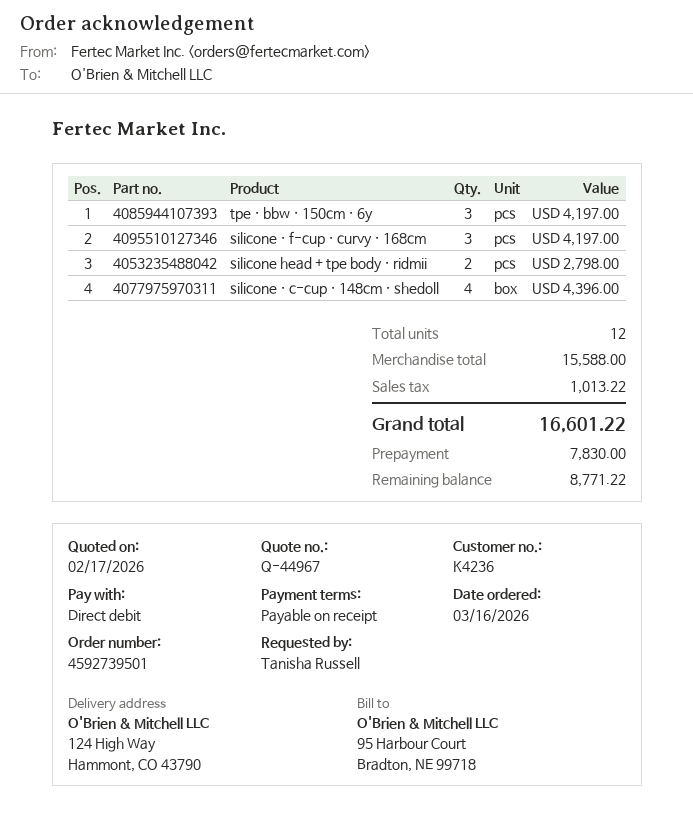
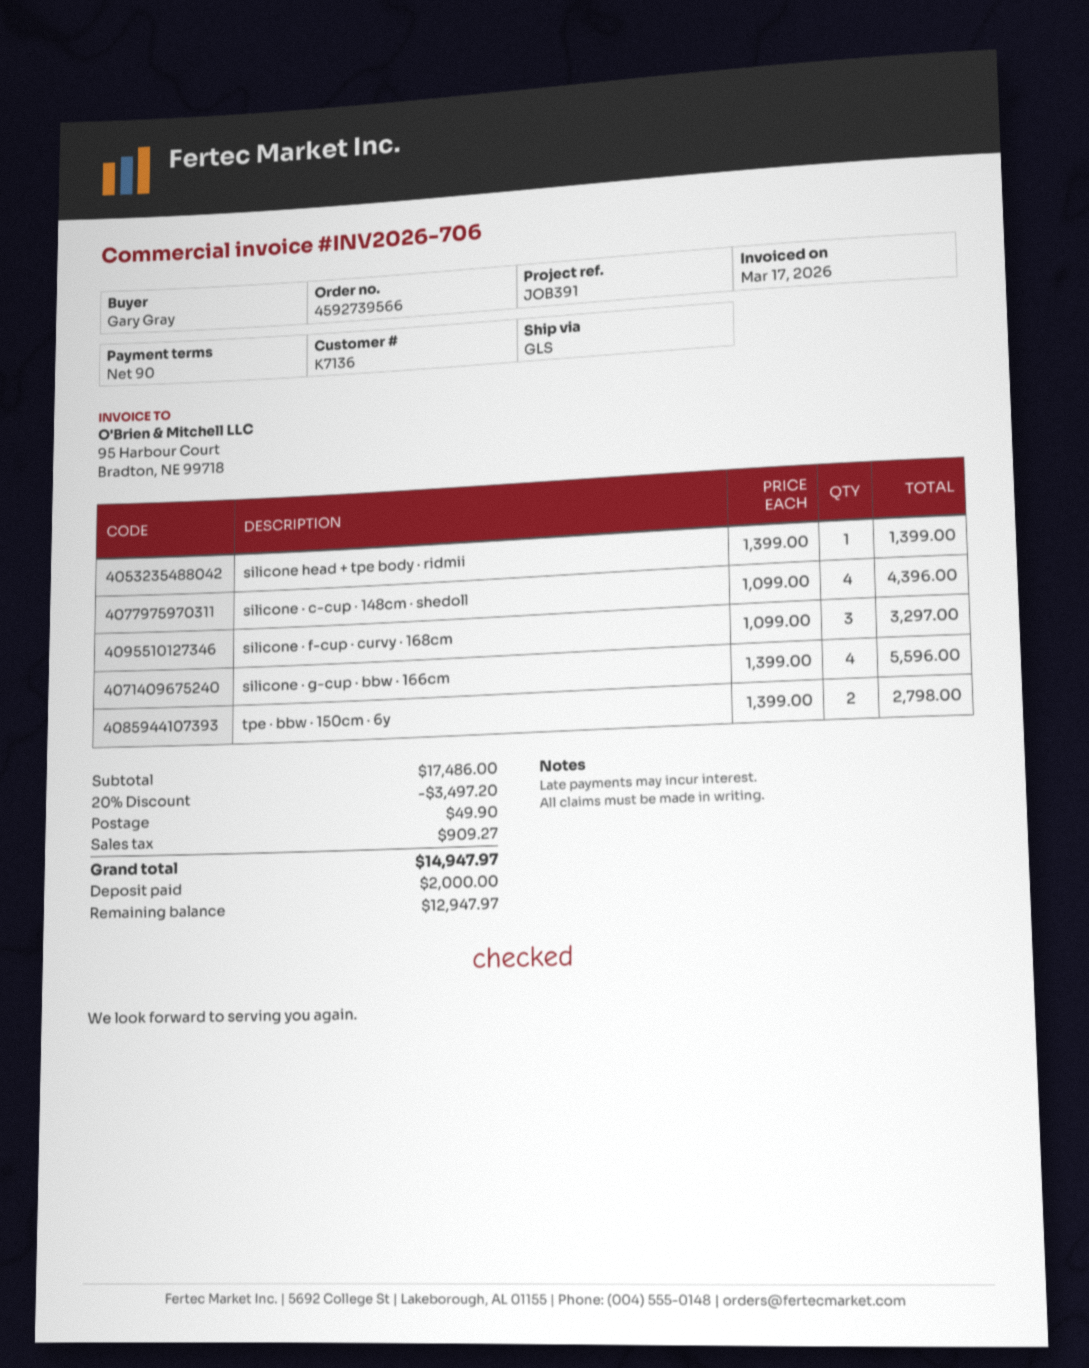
order number: 4592739501 -> 4592739566
payment terms: on receipt -> 90 days
customer number: K4236 -> K7136
ordered by: Tanisha Russell -> Gary Gray
tpe · bbw · 150cm · 6y: 3 for 4197.00 -> 2 for 2798.00
silicone · f-cup · curvy · 168cm: 3 for 4197.00 -> 3 for 3297.00
silicone head + tpe body · ridmii: 2 for 2798.00 -> 1 for 1399.00
silicone · g-cup · bbw · 166cm: none -> 4 for 5596.00
subtotal: 15588.00 -> 17486.00
discount: none -> 20% = 3497.20
shipping: none -> 49.90
tax: 1013.22 -> 909.27
total: 16601.22 -> 14947.97
deposit: 7830.00 -> 2000.00
balance: 8771.22 -> 12947.97

